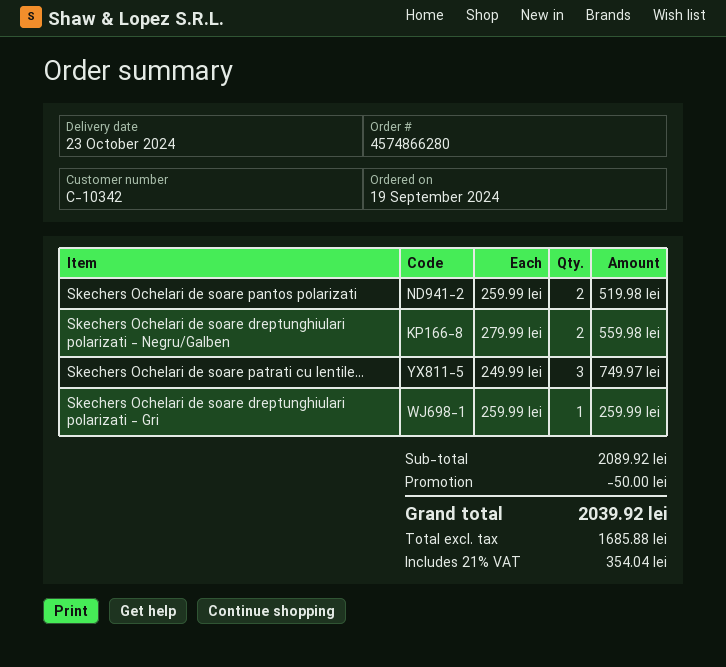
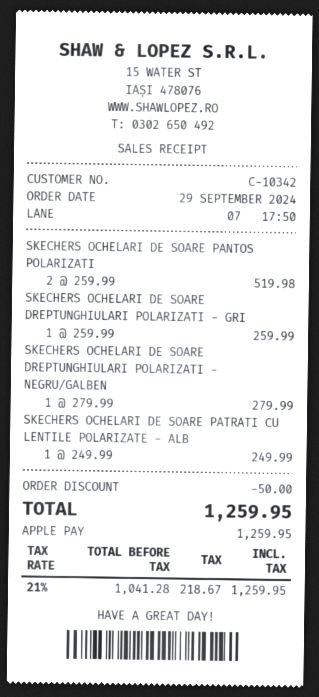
order date: 2024-09-19 -> 2024-09-29
Skechers Ochelari de soare dreptunghiulari polarizati - Negru/Galben: 2 x 279.99 = 559.98 -> 1 x 279.99 = 279.99
Skechers Ochelari de soare patrati cu lentile...: 3 x 249.99 = 749.97 -> 1 x 249.99 = 249.99
net: 1685.88 -> 1041.28
tax: 21% = 354.04 -> 21% = 218.67
total: 2039.92 -> 1259.95

